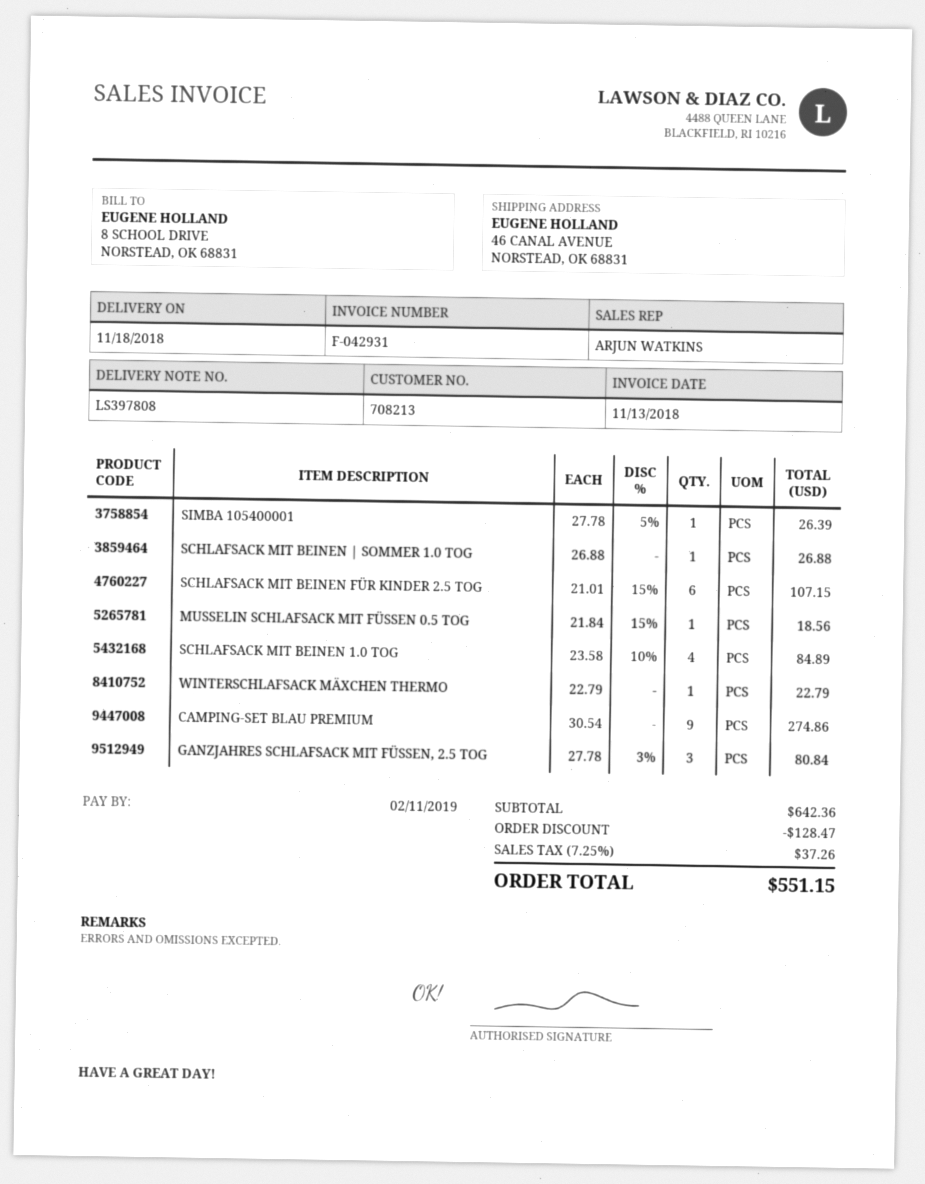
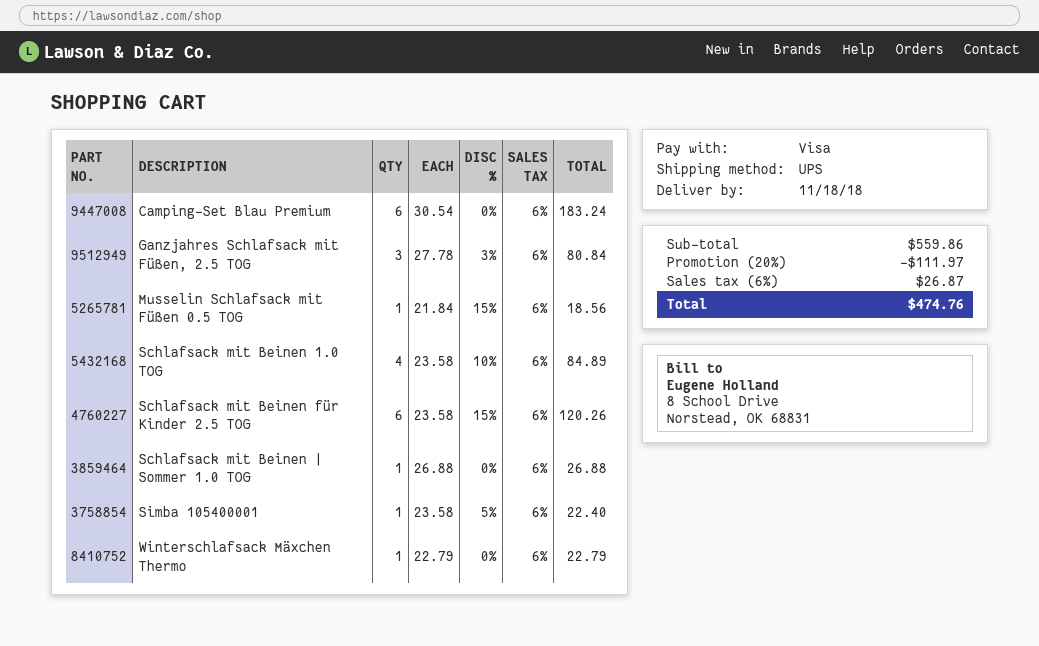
SIMBA 105400001: 1 x 27.78 - 5% = 26.39 -> 1 x 23.58 - 5% = 22.40
SCHLAFSACK MIT BEINEN FÜR KINDER 2.5 TOG: 6 x 21.01 - 15% = 107.15 -> 6 x 23.58 - 15% = 120.26
CAMPING-SET BLAU PREMIUM: 9 x 30.54 = 274.86 -> 6 x 30.54 = 183.24
subtotal: 642.36 -> 559.86
discount: 128.47 -> 111.97
tax: 7.25% = 37.26 -> 6% = 26.87
total: 551.15 -> 474.76

